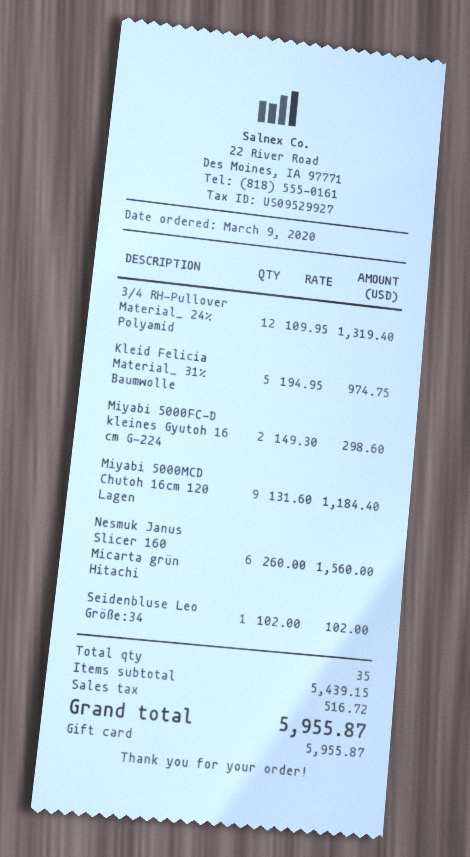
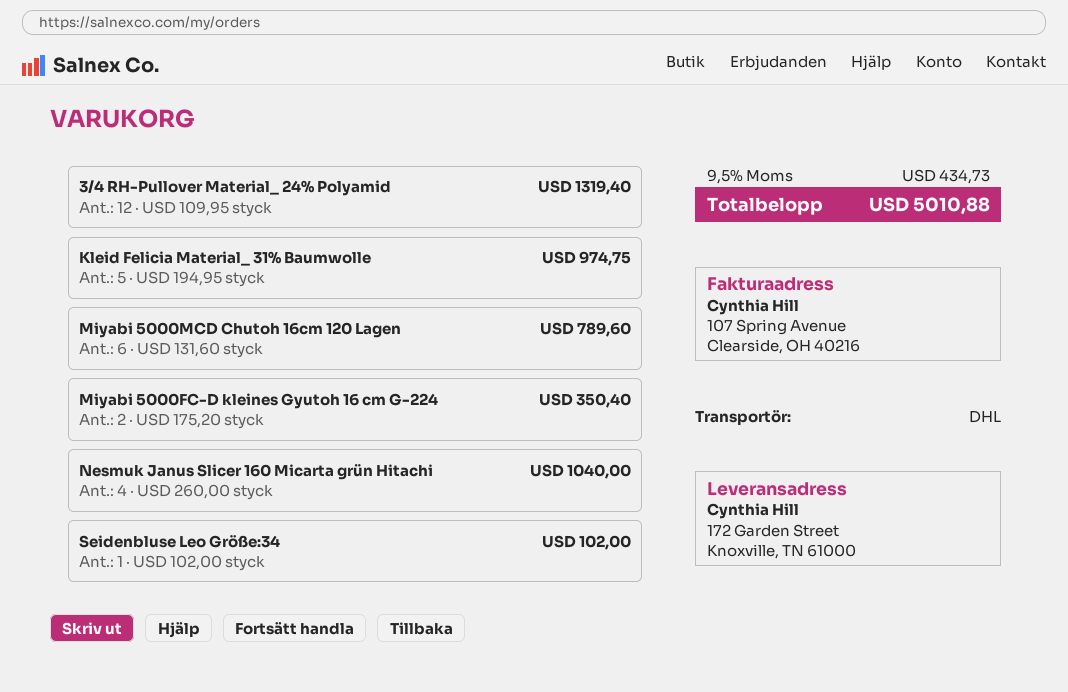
Miyabi 5000FC-D kleines Gyutoh 16 cm G-224: 2 x 149.30 = 298.60 -> 2 x 175.20 = 350.40
Miyabi 5000MCD Chutoh 16cm 120 Lagen: 9 x 131.60 = 1184.40 -> 6 x 131.60 = 789.60
Nesmuk Janus Slicer 160 Micarta grün Hitachi: 6 x 260.00 = 1560.00 -> 4 x 260.00 = 1040.00
tax: 516.72 -> 434.73
total: 5955.87 -> 5010.88

